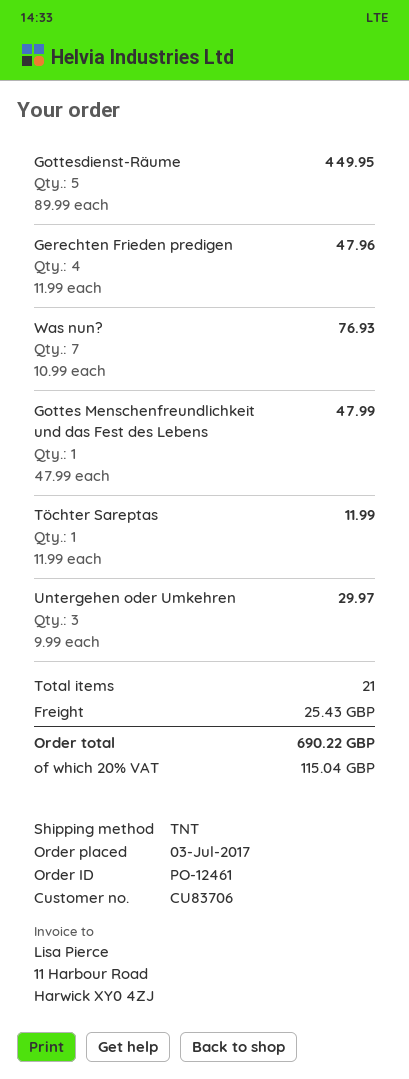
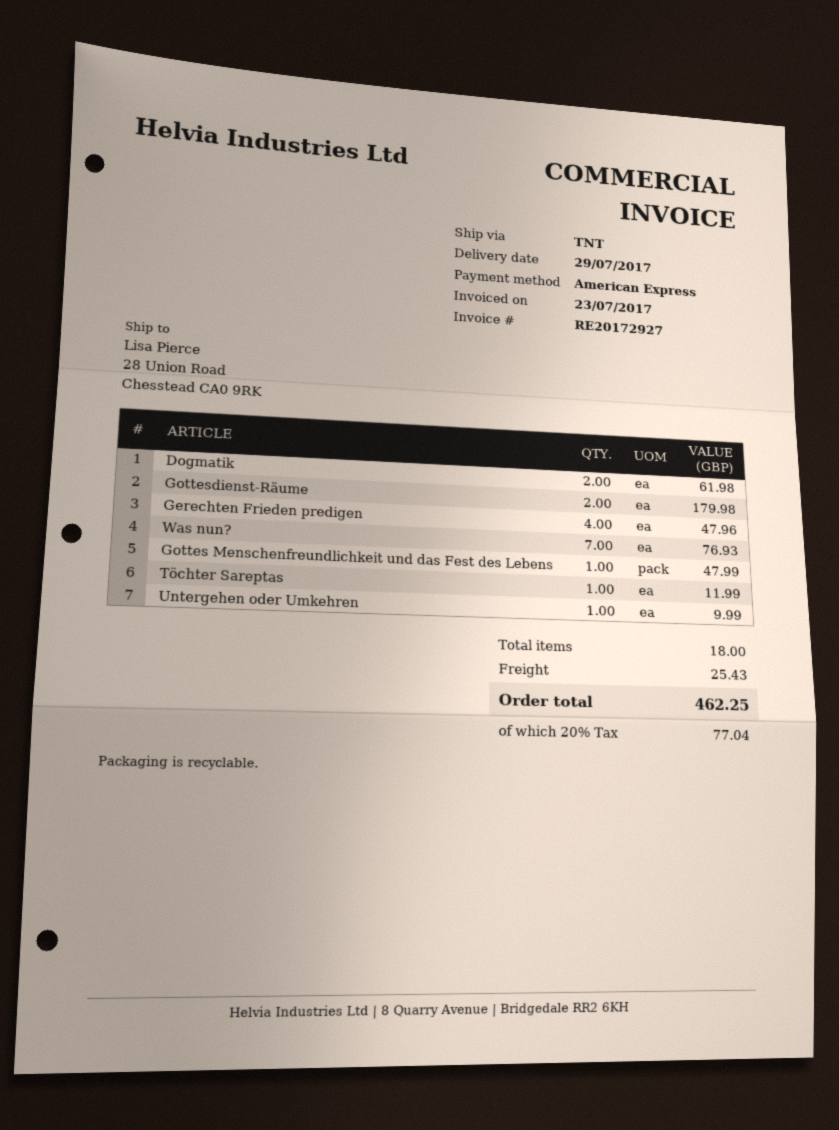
Gottesdienst-Räume: 5 for 449.95 -> 2 for 179.98
Untergehen oder Umkehren: 3 for 29.97 -> 1 for 9.99
Dogmatik: none -> 2 for 61.98
total quantity: 21 -> 18
tax: 20% = 115.04 -> 20% = 77.04
total: 690.22 -> 462.25

